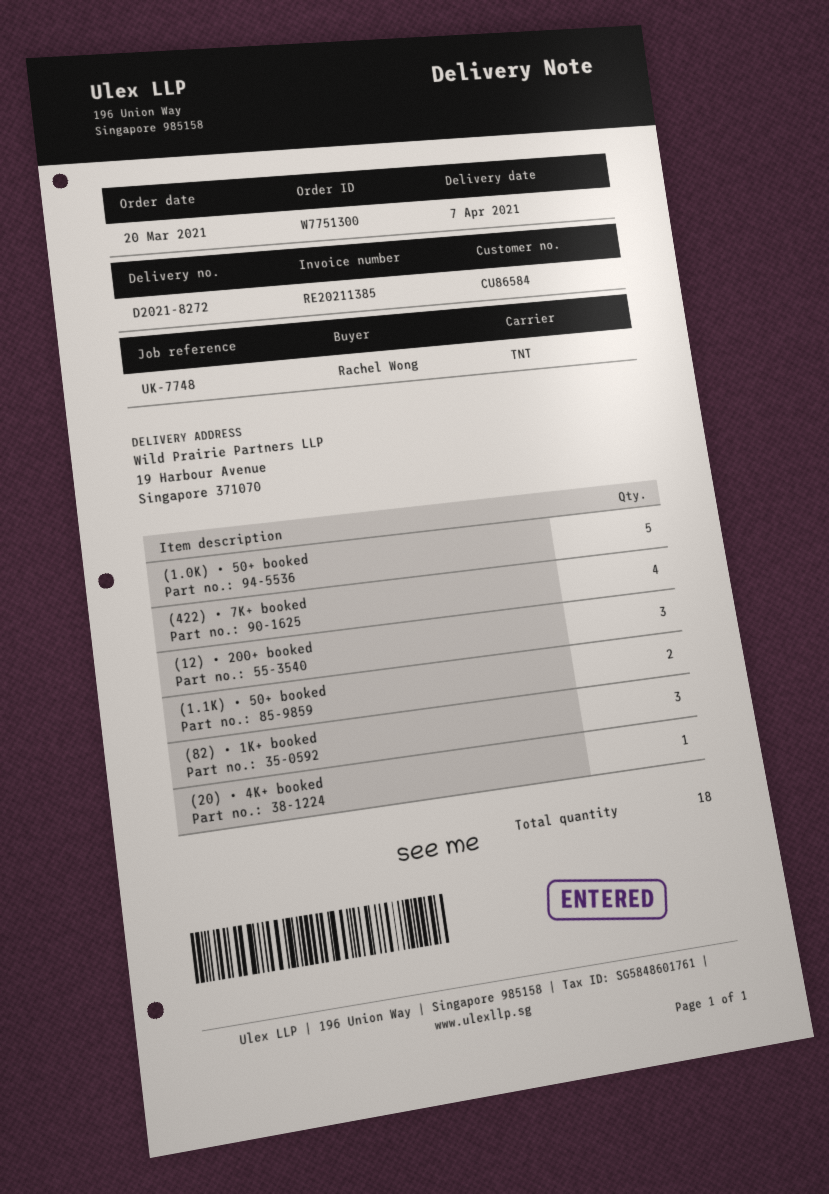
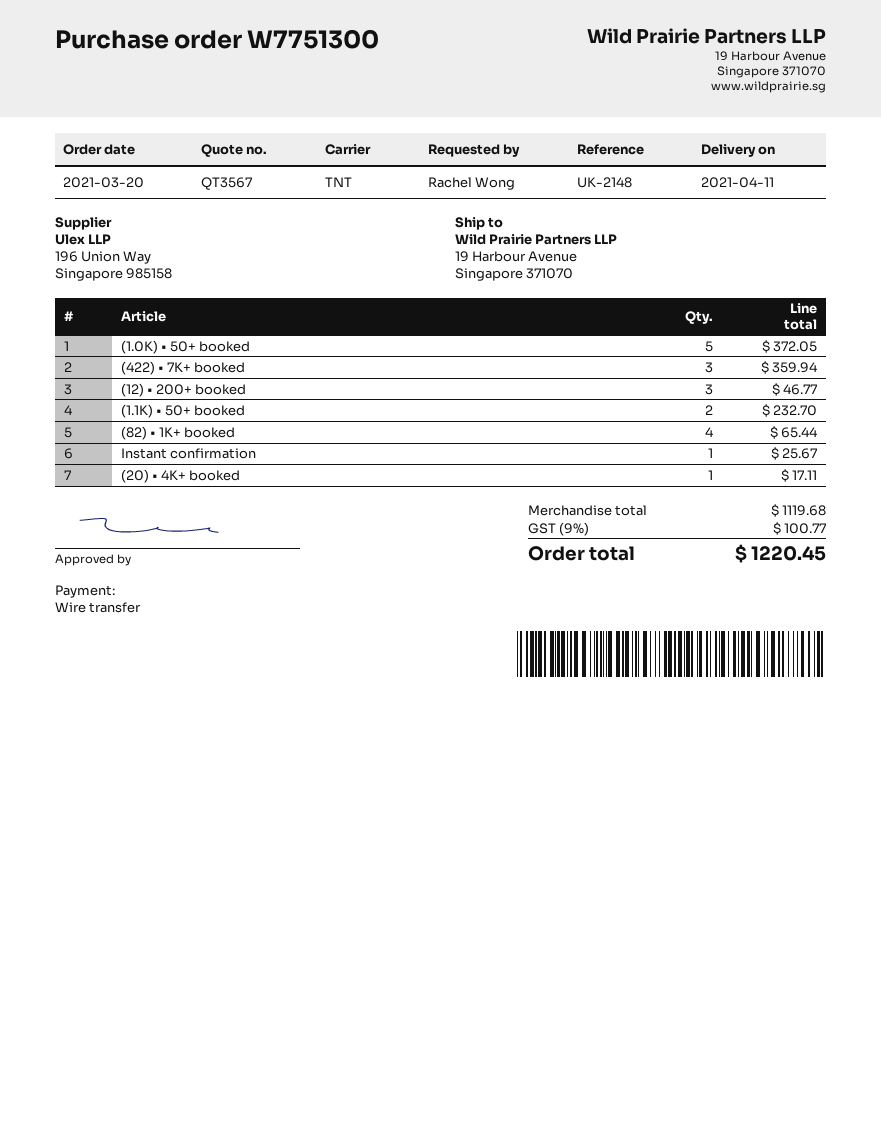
delivery date: 2021-04-07 -> 2021-04-11
reference: UK-7748 -> UK-2148
(422) • 7K+ booked: 4 -> 3
(82) • 1K+ booked: 3 -> 4
Instant confirmation: none -> 1

